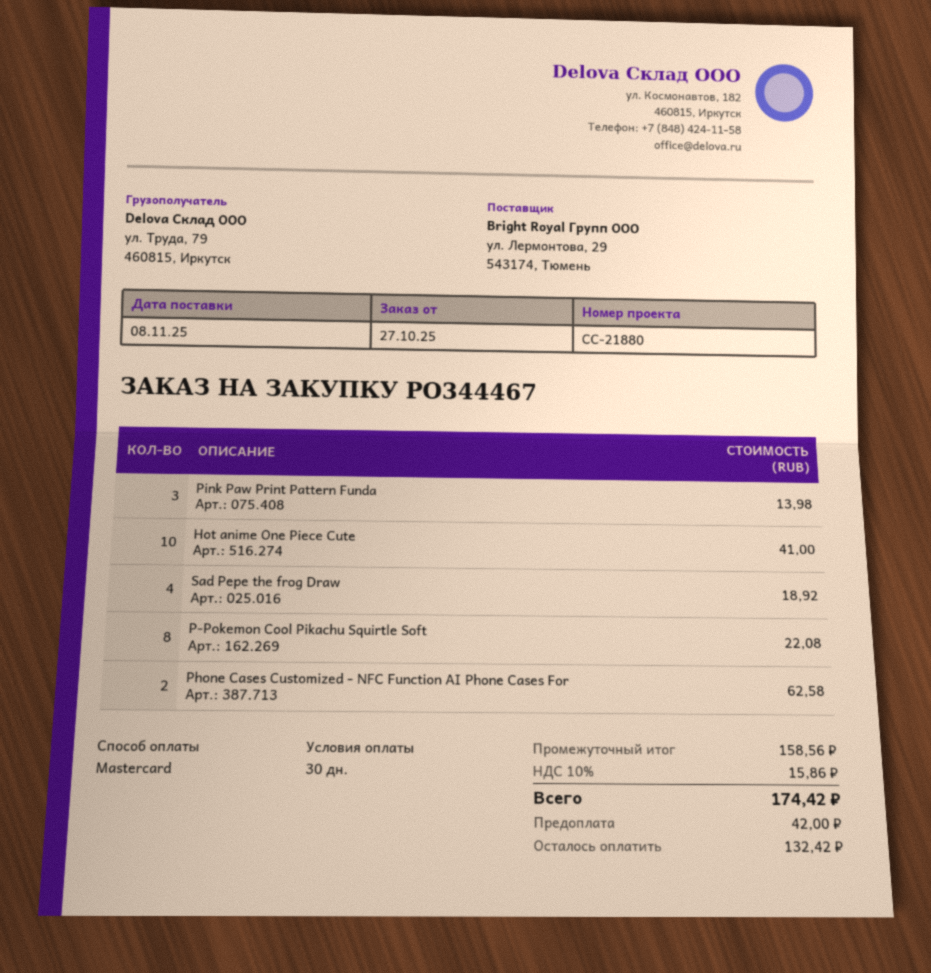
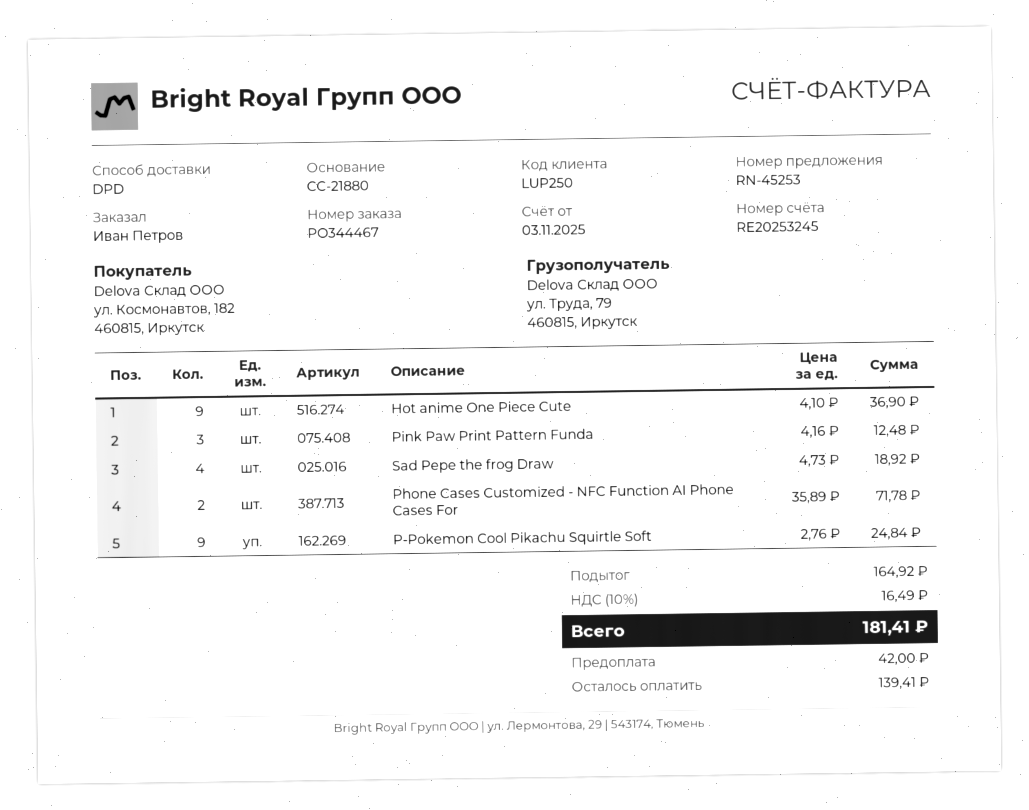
Pink Paw Print Pattern Funda: 3 for 13.98 -> 3 for 12.48
Hot anime One Piece Cute: 10 for 41.00 -> 9 for 36.90
P-Pokemon Cool Pikachu Squirtle Soft: 8 for 22.08 -> 9 for 24.84
Phone Cases Customized - NFC Function AI Phone Cases For: 2 for 62.58 -> 2 for 71.78
subtotal: 158.56 -> 164.92
tax: 10% = 15.86 -> 10% = 16.49
total: 174.42 -> 181.41
balance: 132.42 -> 139.41

